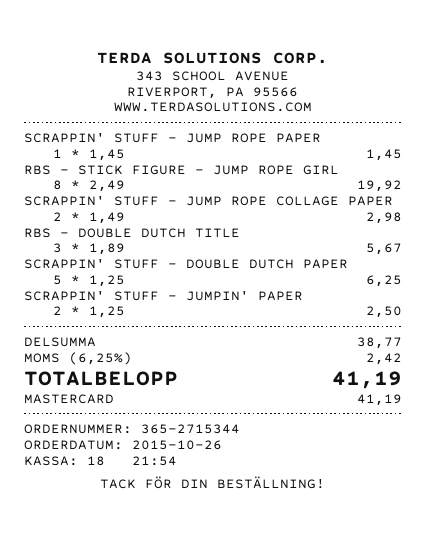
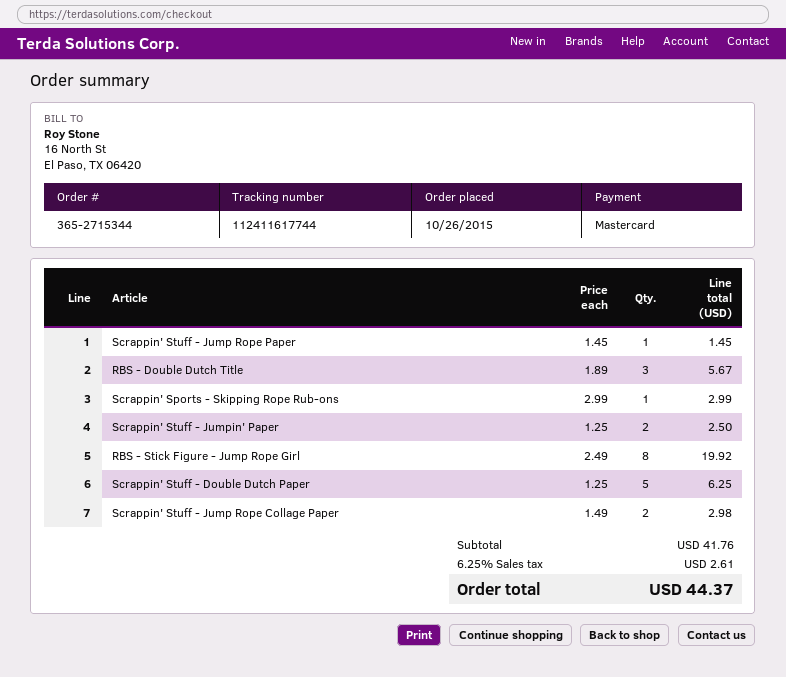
Scrappin' Sports - Skipping Rope Rub-ons: none -> 1 x 2.99 = 2.99
subtotal: 38.77 -> 41.76
tax: 6.25% = 2.42 -> 6.25% = 2.61
total: 41.19 -> 44.37

